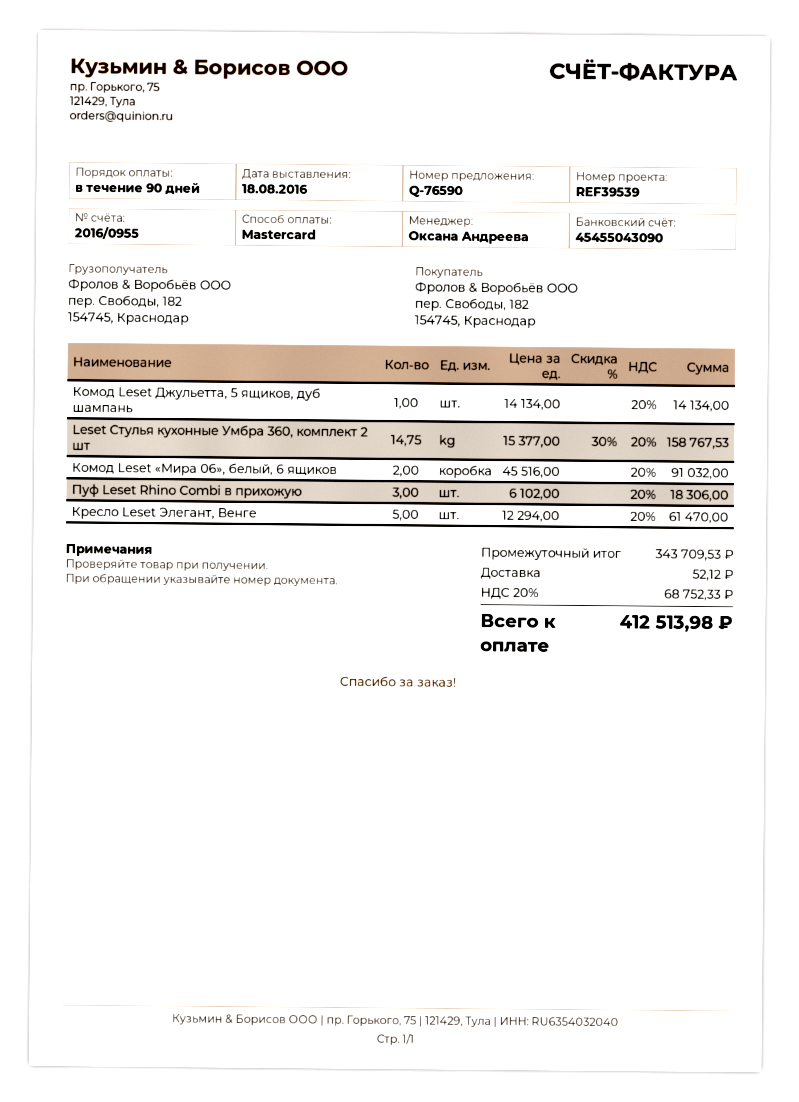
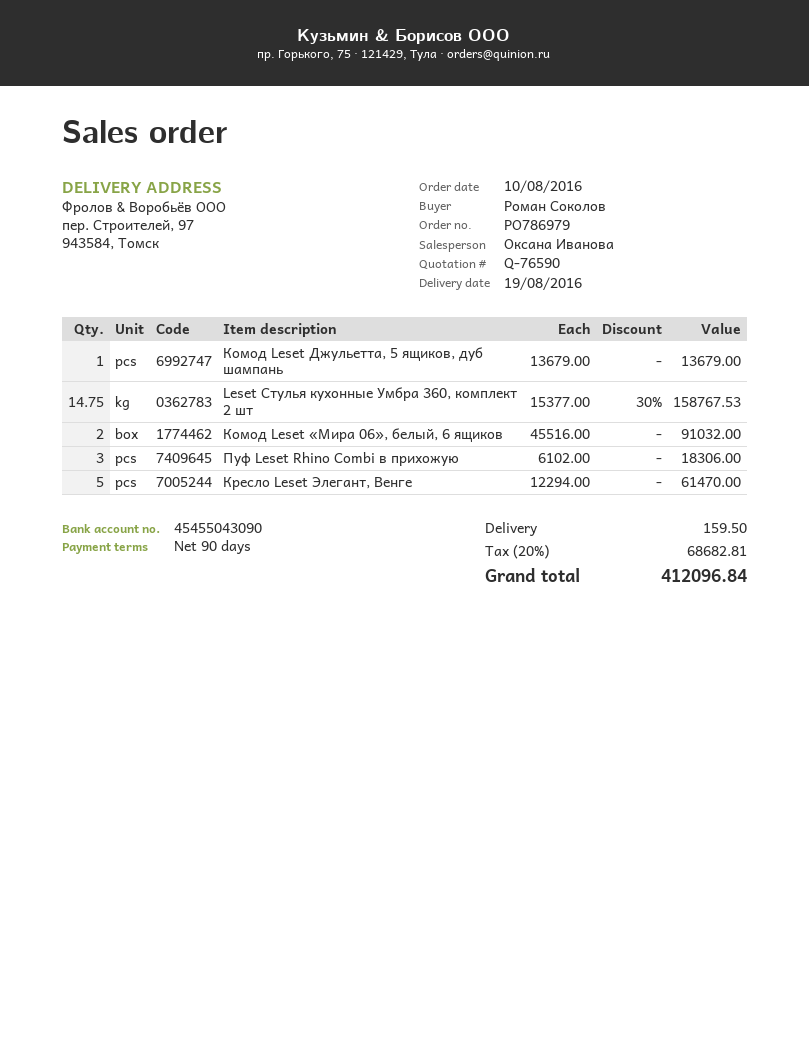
sales rep: Оксана Андреева -> Оксана Иванова
ship to: пер. Свободы, 182, 154745, Краснодар -> пер. Строителей, 97, 943584, Томск
Комод Leset Джульетта, 5 ящиков, дуб шампань: 1 x 14134.00 = 14134.00 -> 1 x 13679.00 = 13679.00
shipping: 52.12 -> 159.50
tax: 20% = 68752.33 -> 20% = 68682.81
total: 412513.98 -> 412096.84

